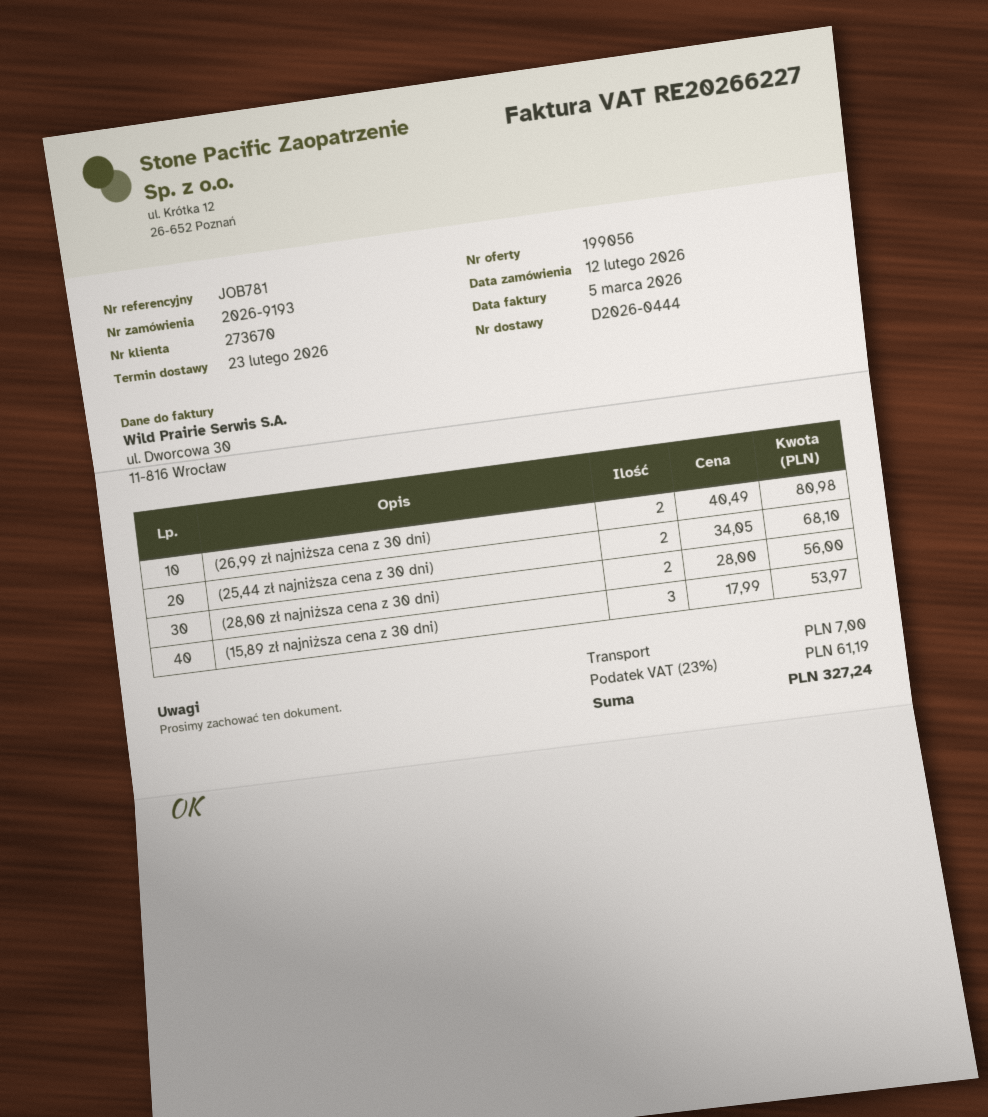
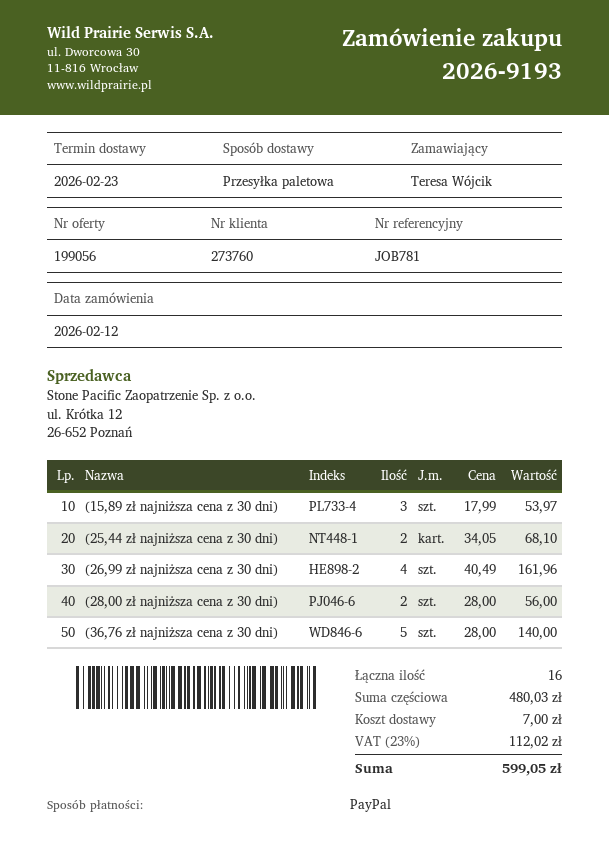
customer number: 273670 -> 273760
(26,99 zł najniższa cena z 30 dni): 2 x 40.49 = 80.98 -> 4 x 40.49 = 161.96
(36,76 zł najniższa cena z 30 dni): none -> 5 x 28.00 = 140.00
tax: 23% = 61.19 -> 23% = 112.02
total: 327.24 -> 599.05

